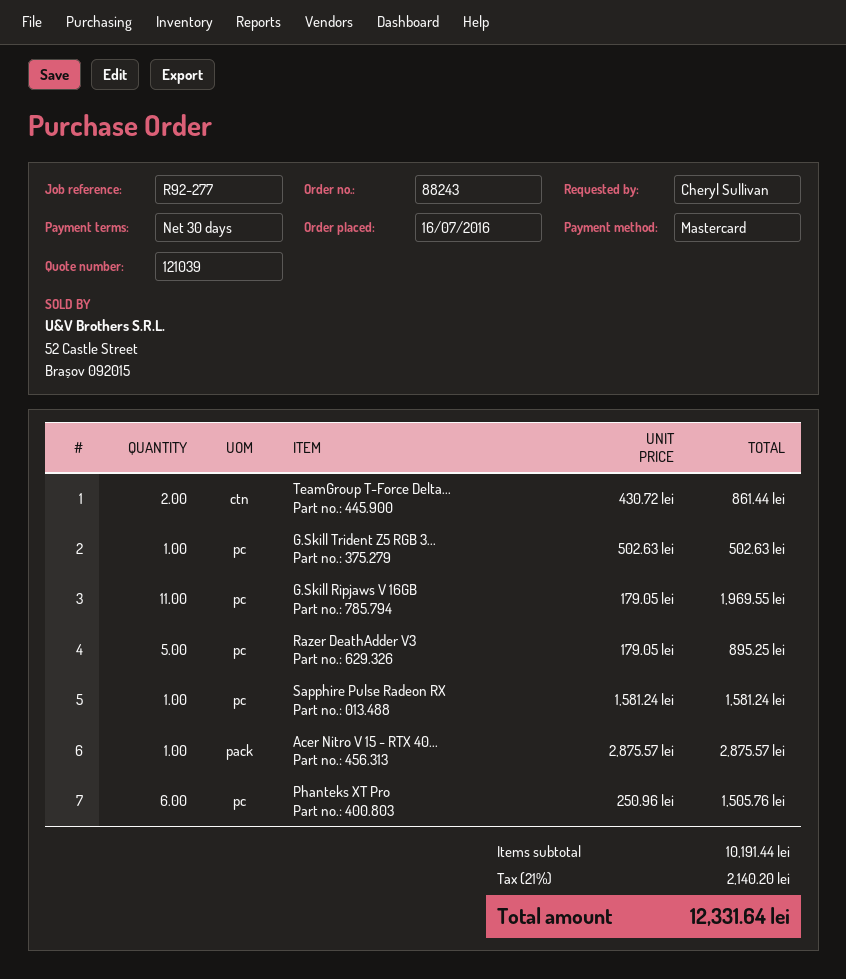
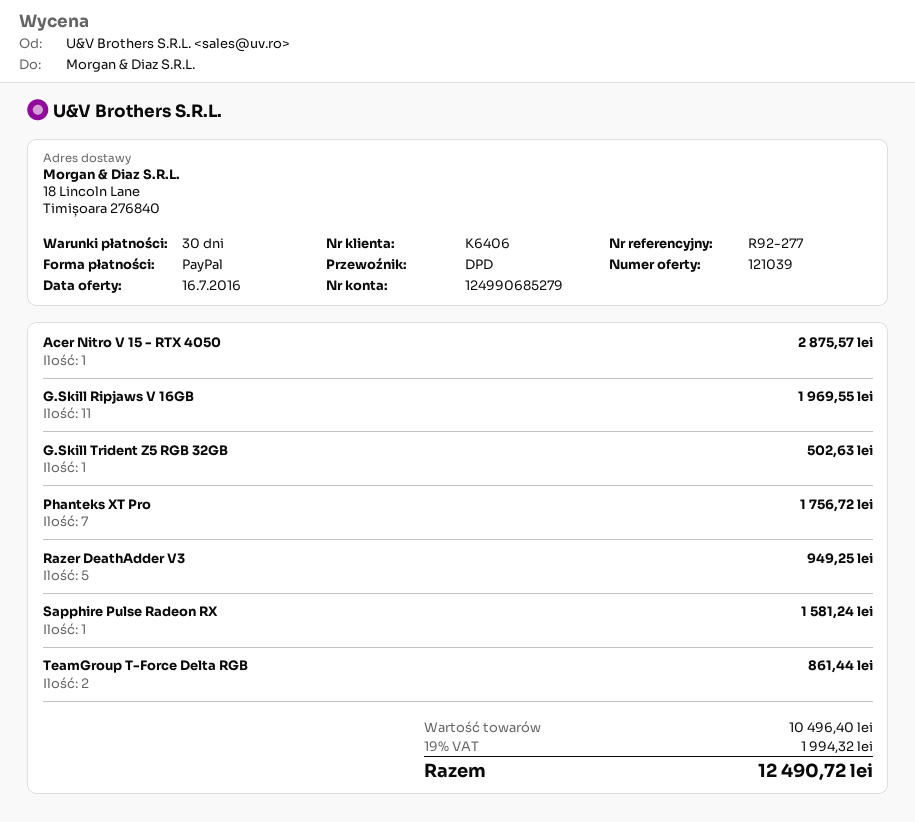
payment method: Mastercard -> PayPal
Razer DeathAdder V3: 5 for 895.25 -> 5 for 949.25
Phanteks XT Pro: 6 for 1505.76 -> 7 for 1756.72
subtotal: 10191.44 -> 10496.40
tax: 21% = 2140.20 -> 19% = 1994.32
total: 12331.64 -> 12490.72

